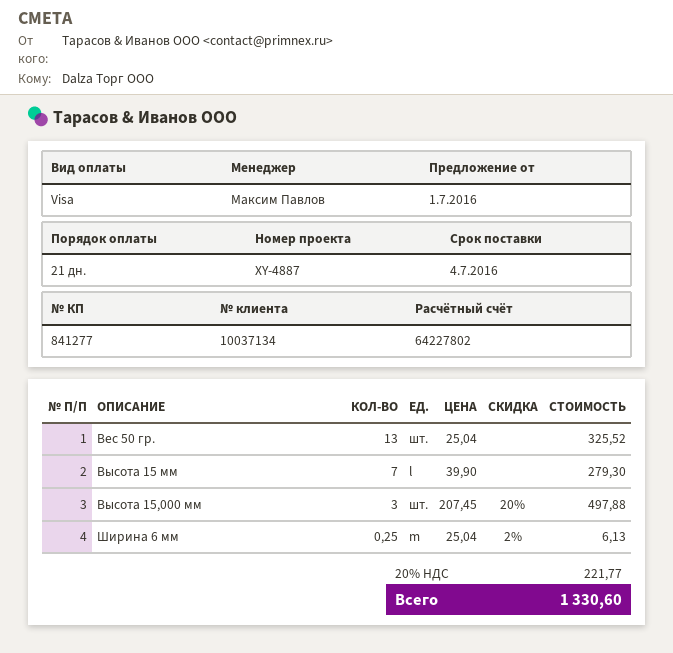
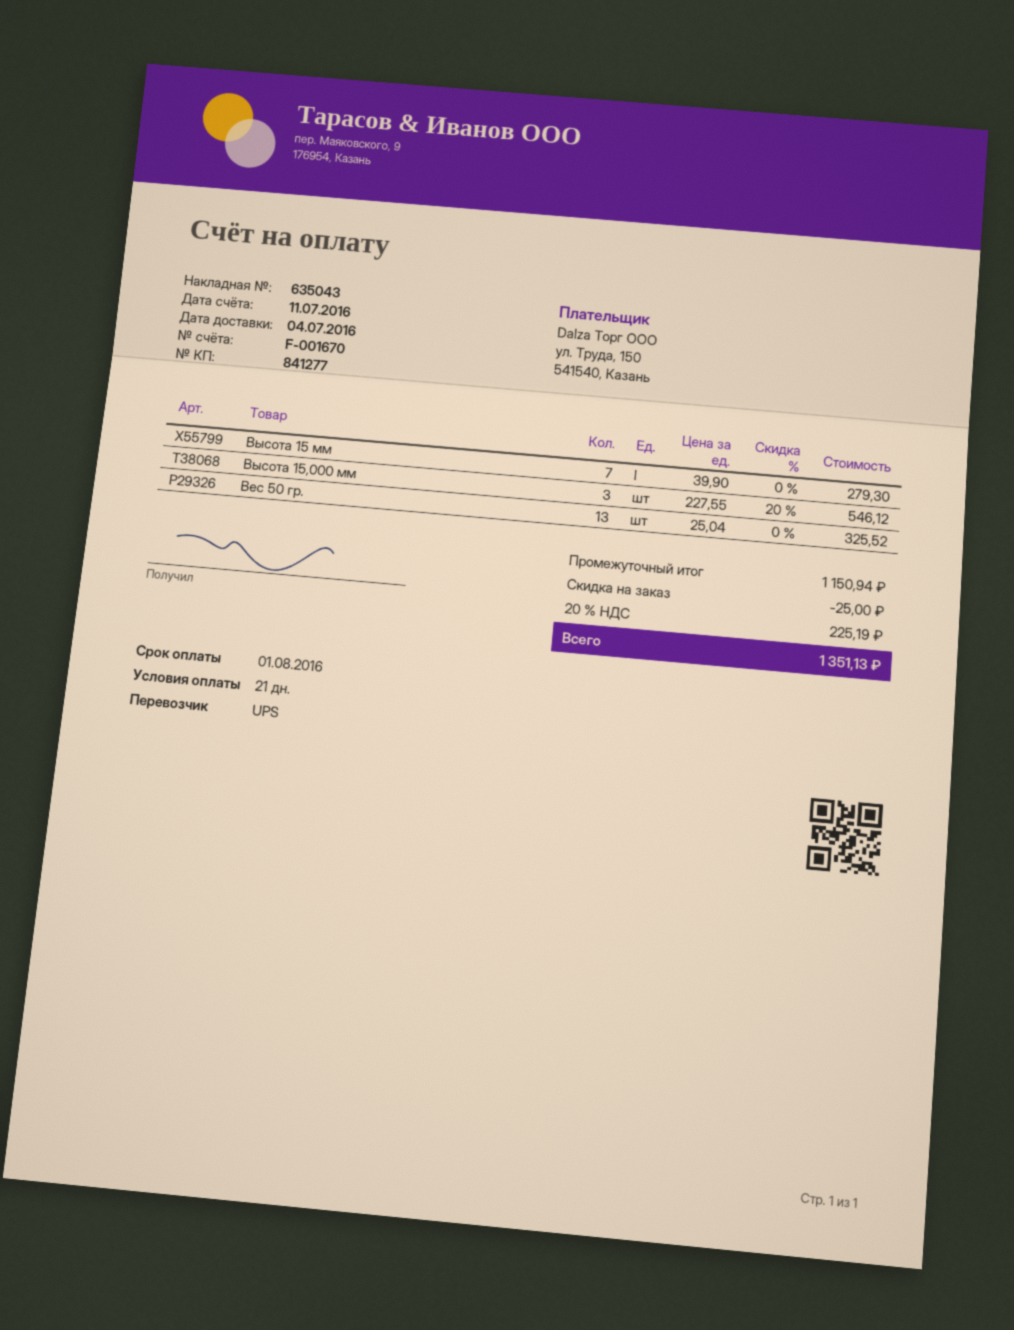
Высота 15,000 мм: 3 x 207.45 - 20% = 497.88 -> 3 x 227.55 - 20% = 546.12
Ширина 6 мм: 0.25 x 25.04 - 2% = 6.13 -> none
discount: none -> 25.00
tax: 20% = 221.77 -> 20% = 225.19
total: 1330.60 -> 1351.13

